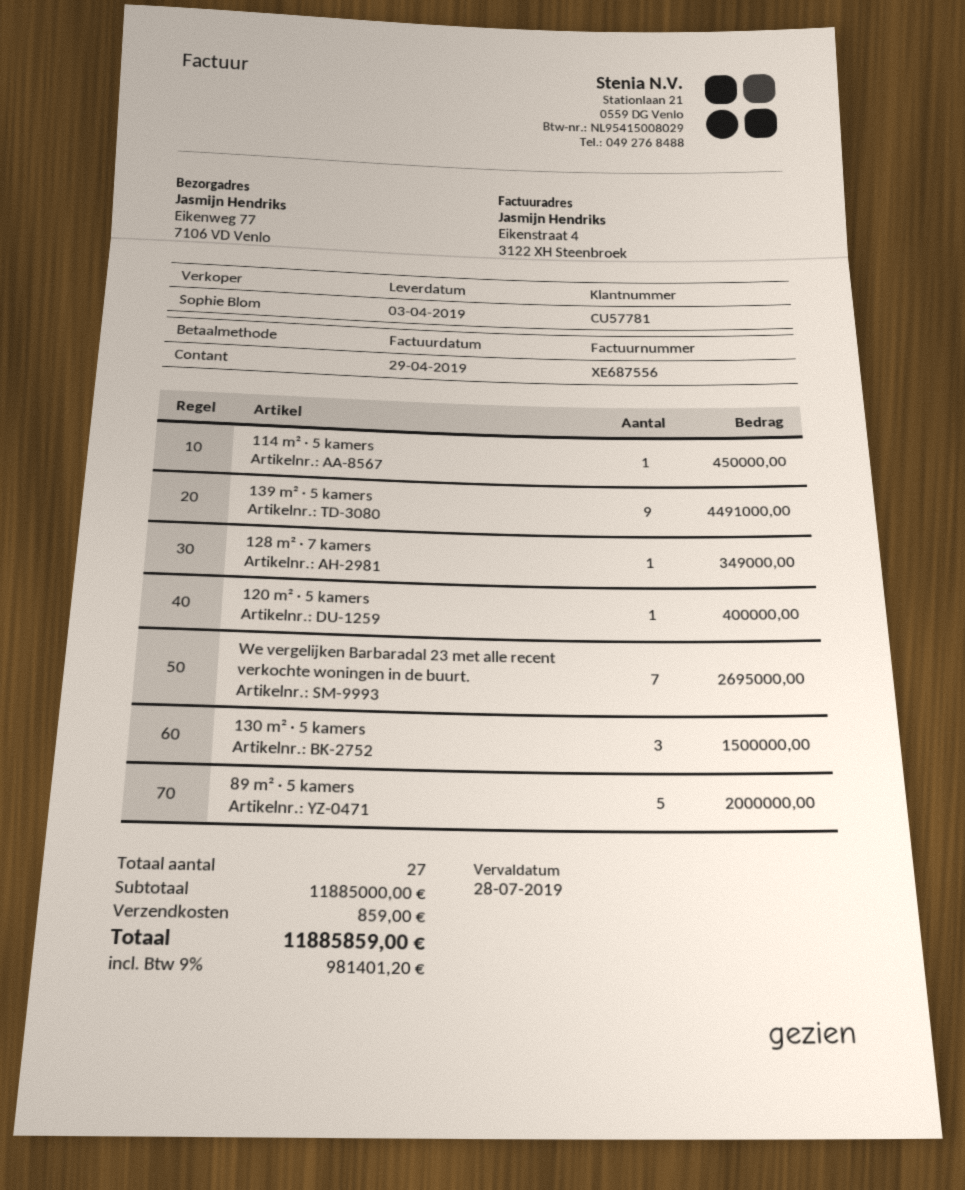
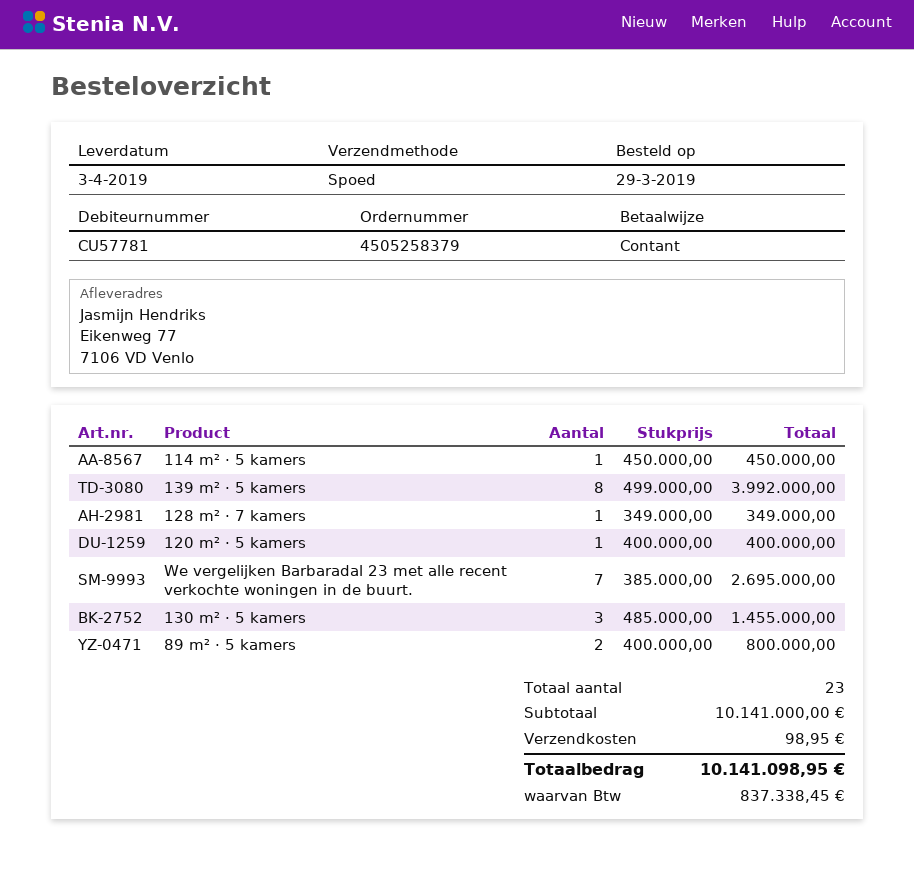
139 m² · 5 kamers: 9 for 4491000.00 -> 8 for 3992000.00
130 m² · 5 kamers: 3 for 1500000.00 -> 3 for 1455000.00
89 m² · 5 kamers: 5 for 2000000.00 -> 2 for 800000.00
total quantity: 27 -> 23
subtotal: 11885000.00 -> 10141000.00
shipping: 859.00 -> 98.95
tax: 981401.20 -> 837338.45
total: 11885859.00 -> 10141098.95

